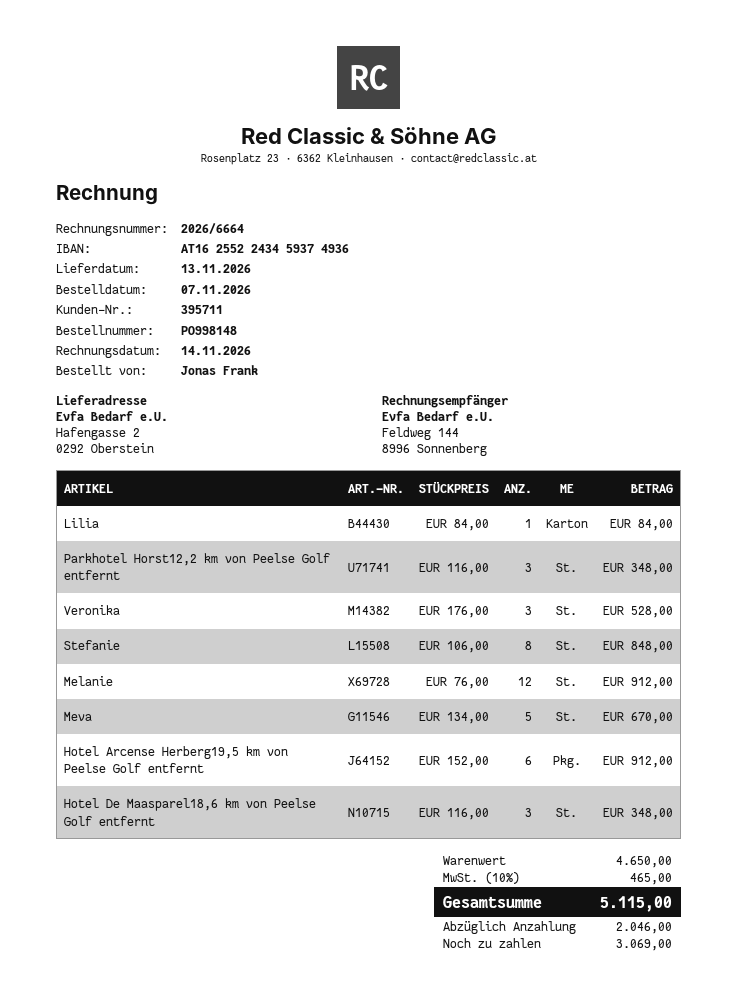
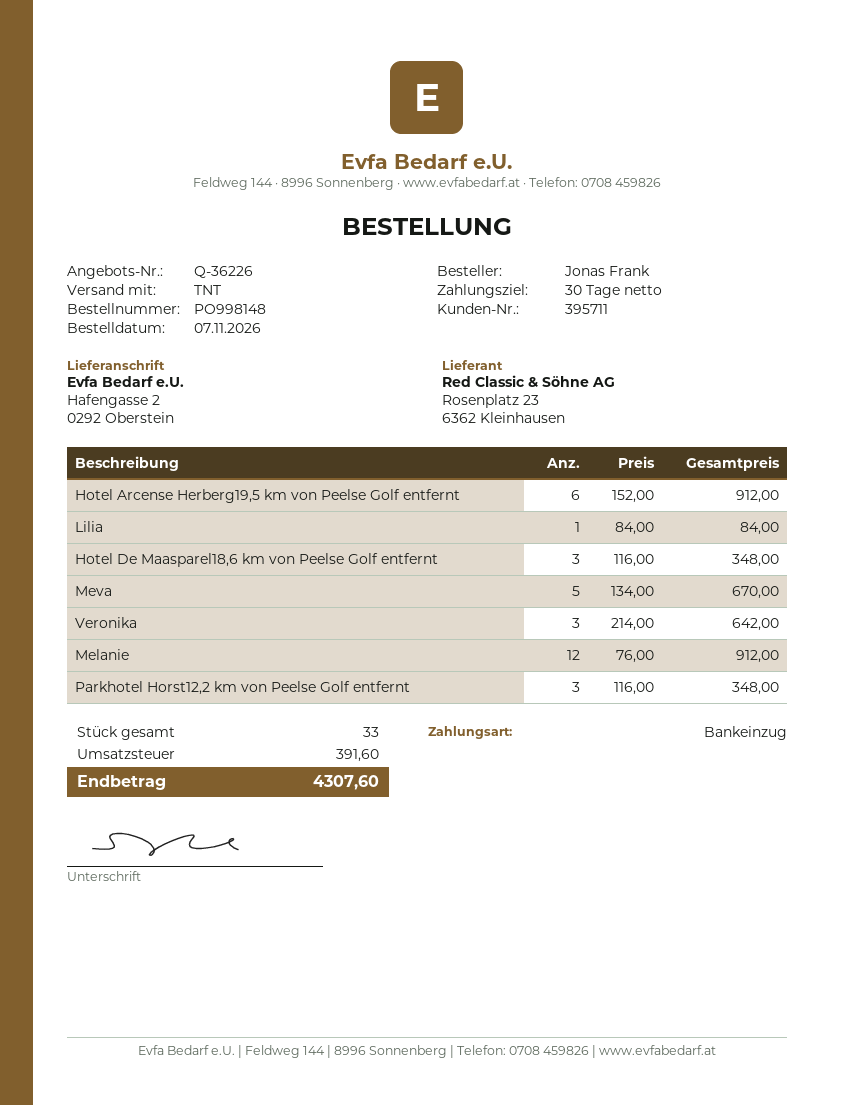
Veronika: 3 x 176.00 = 528.00 -> 3 x 214.00 = 642.00
Stefanie: 8 x 106.00 = 848.00 -> none
tax: 465.00 -> 391.60
total: 5115.00 -> 4307.60

